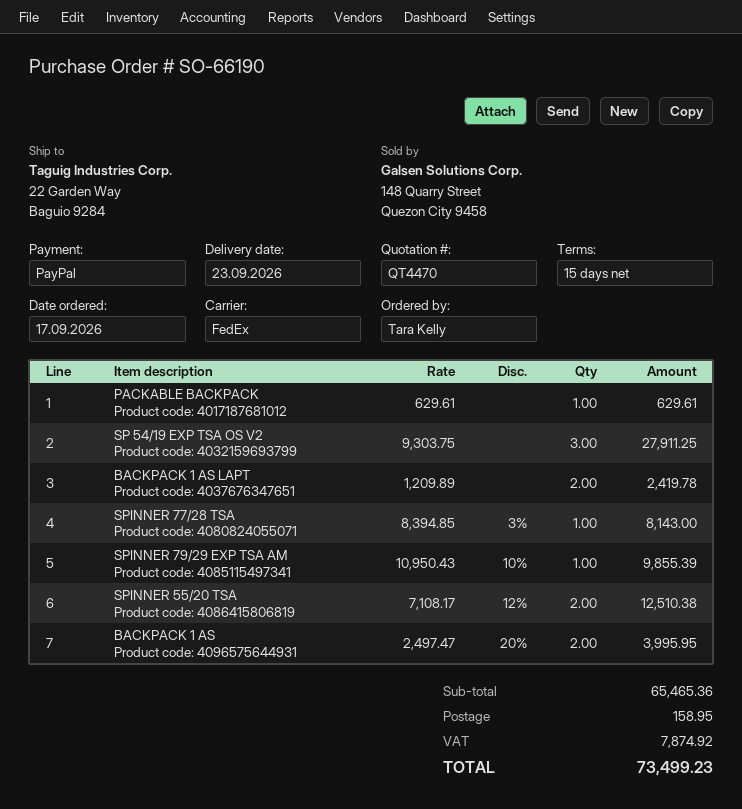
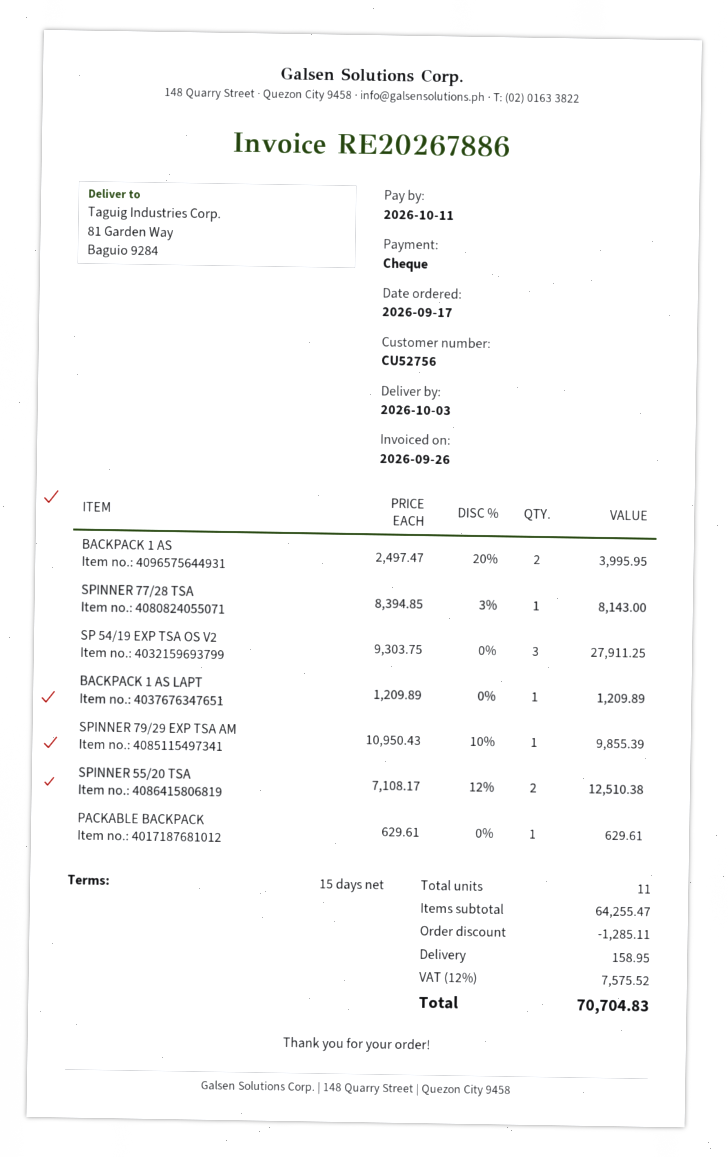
delivery date: 2026-09-23 -> 2026-10-03
payment method: PayPal -> cheque
ship to: 22 Garden Way, Baguio 9284 -> 81 Garden Way, Baguio 9284
BACKPACK 1 AS LAPT: 2 x 1209.89 = 2419.78 -> 1 x 1209.89 = 1209.89
subtotal: 65465.36 -> 64255.47
discount: none -> 1285.11
tax: 7874.92 -> 7575.52
total: 73499.23 -> 70704.83

